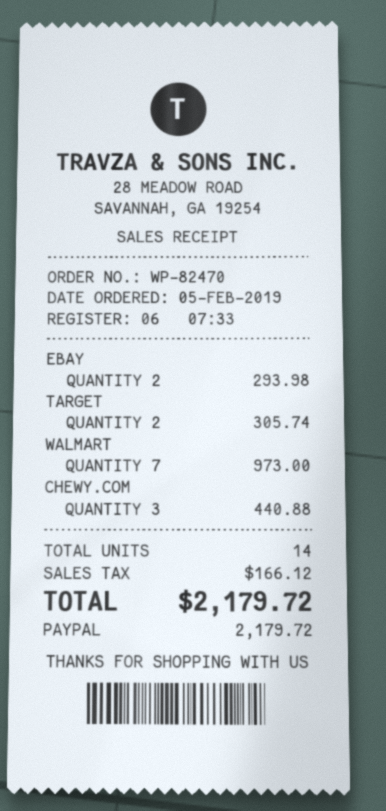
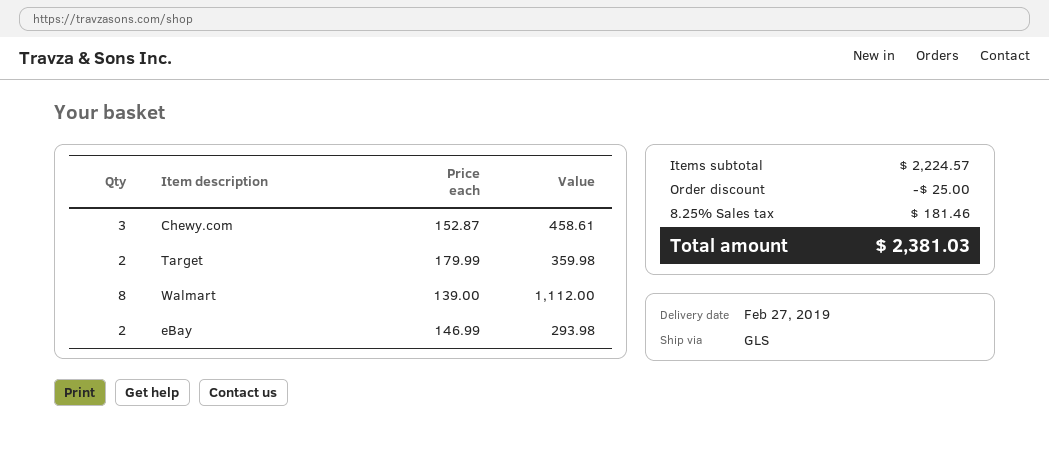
TARGET: 2 for 305.74 -> 2 for 359.98
WALMART: 7 for 973.00 -> 8 for 1112.00
CHEWY.COM: 3 for 440.88 -> 3 for 458.61
discount: none -> 25.00
tax: 166.12 -> 181.46
total: 2179.72 -> 2381.03

